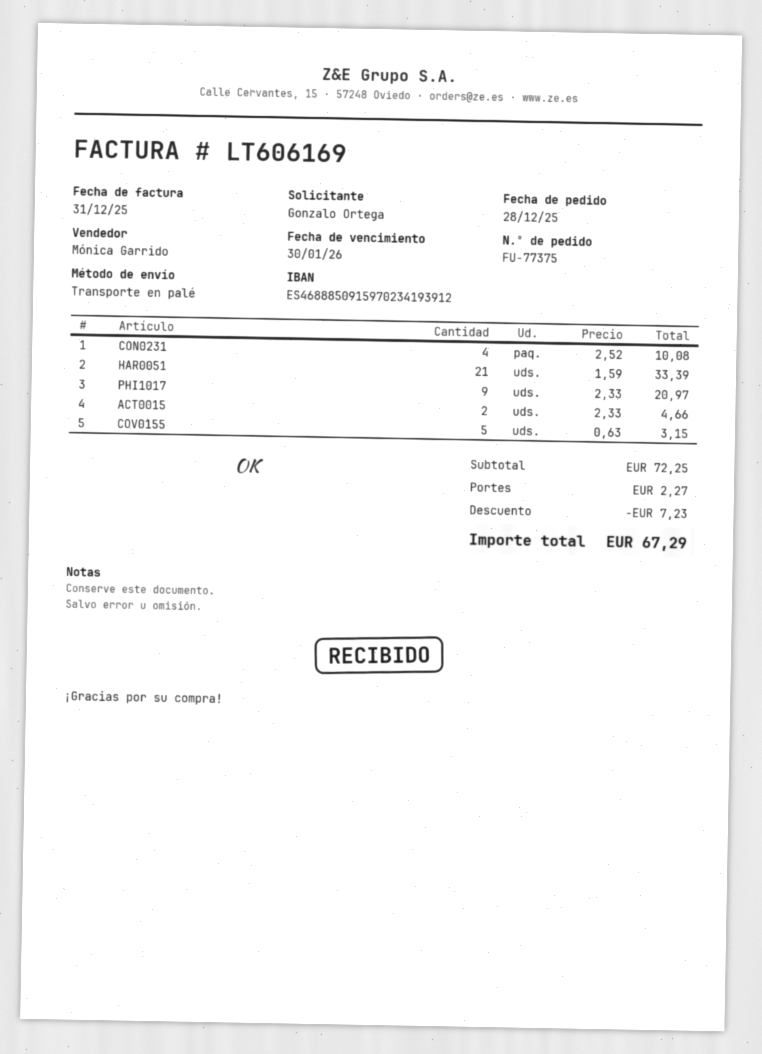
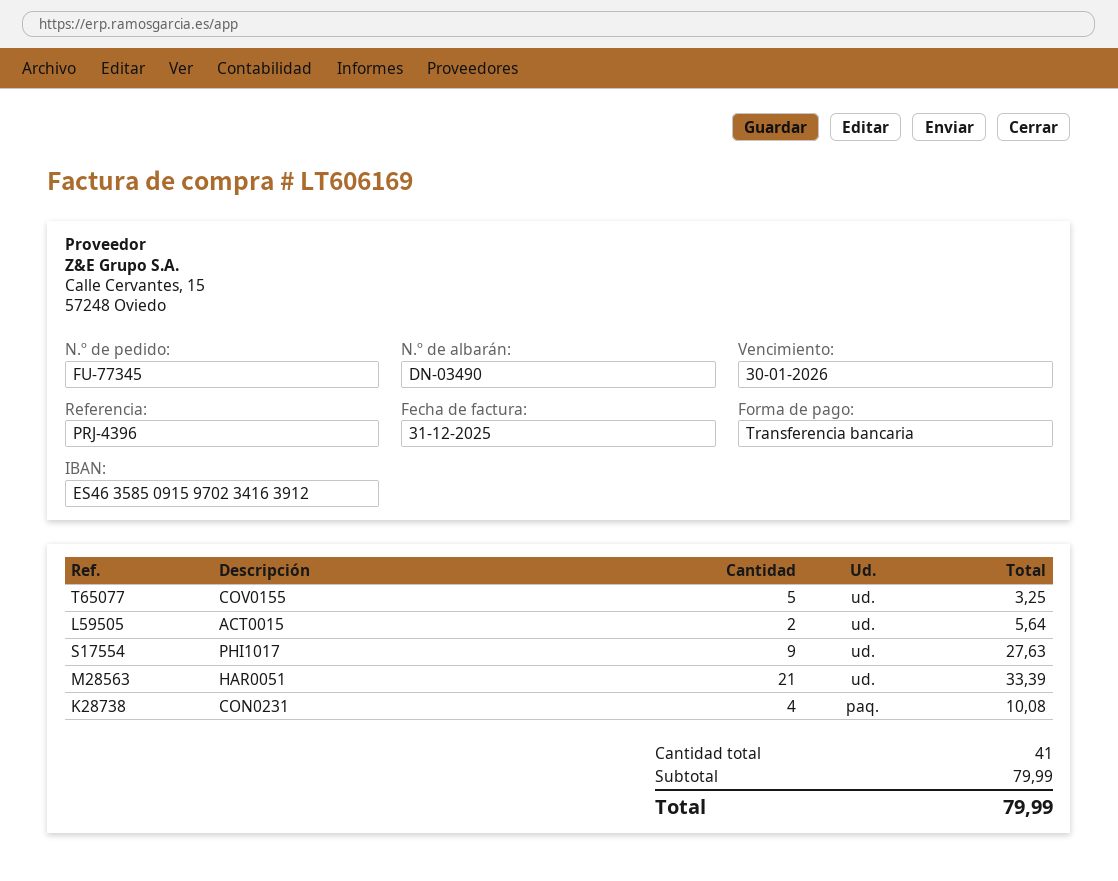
order number: FU-77375 -> FU-77345
bank account: ES4688850915970234193912 -> ES4635850915970234163912
PHI1017: 9 for 20.97 -> 9 for 27.63
ACT0015: 2 for 4.66 -> 2 for 5.64
COV0155: 5 for 3.15 -> 5 for 3.25
subtotal: 72.25 -> 79.99
discount: 7.23 -> none
shipping: 2.27 -> none
total: 67.29 -> 79.99

